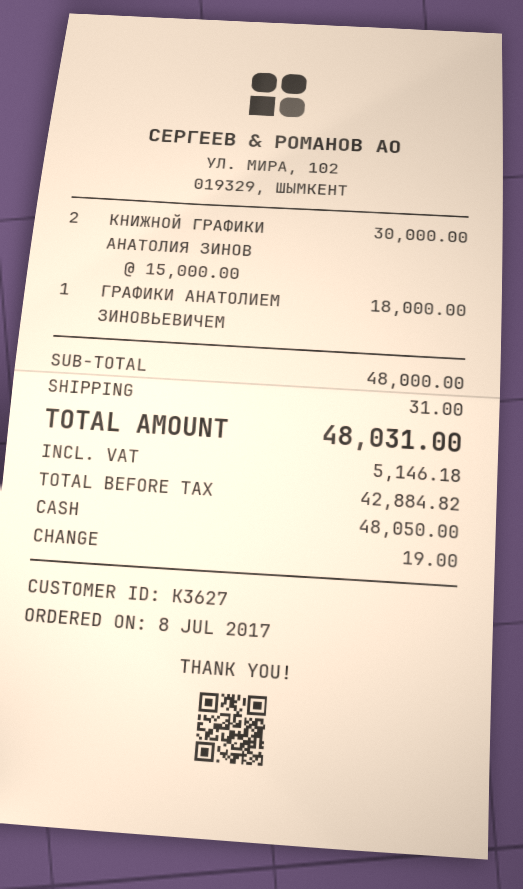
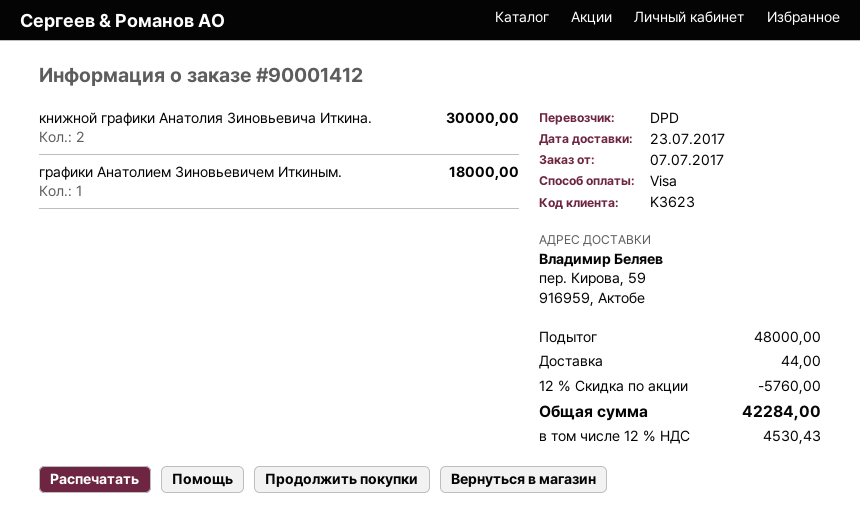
order date: 2017-07-08 -> 2017-07-07
customer number: K3627 -> K3623
payment method: cash -> Visa
discount: none -> 12% = 5760.00
shipping: 31.00 -> 44.00
tax: 5146.18 -> 4530.43
total: 48031.00 -> 42284.00

